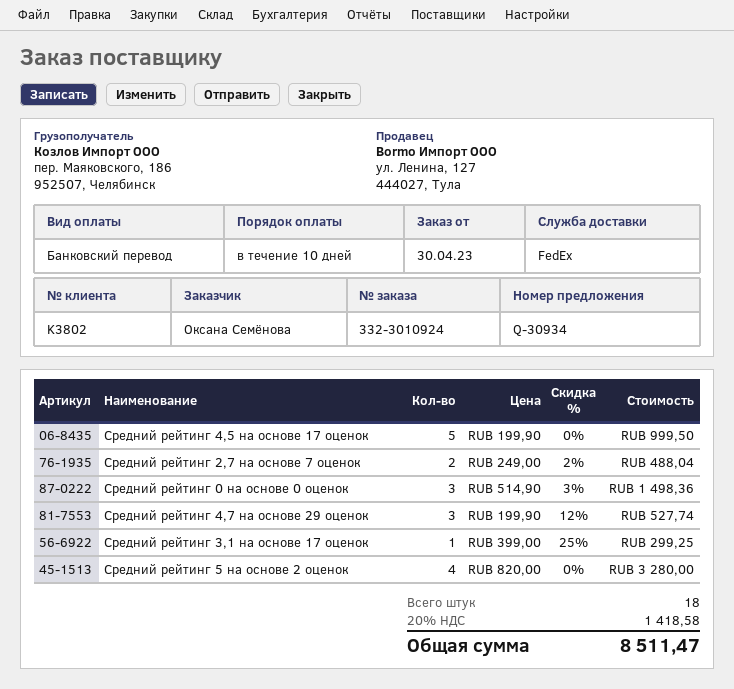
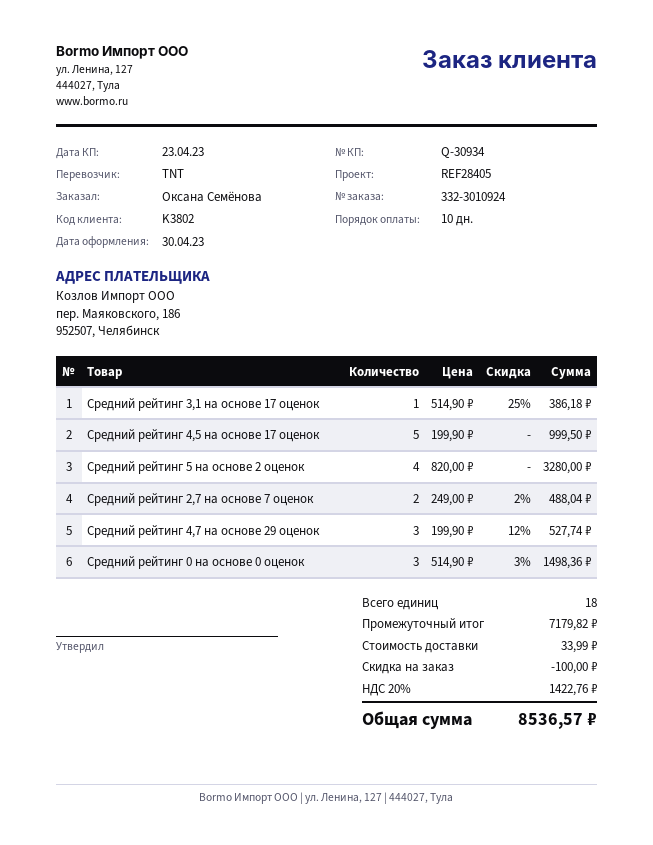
shipping method: FedEx -> TNT
Средний рейтинг 3,1 на основе 17 оценок: 1 x 399.00 - 25% = 299.25 -> 1 x 514.90 - 25% = 386.18
discount: none -> 100.00
shipping: none -> 33.99
tax: 20% = 1418.58 -> 20% = 1422.76
total: 8511.47 -> 8536.57

